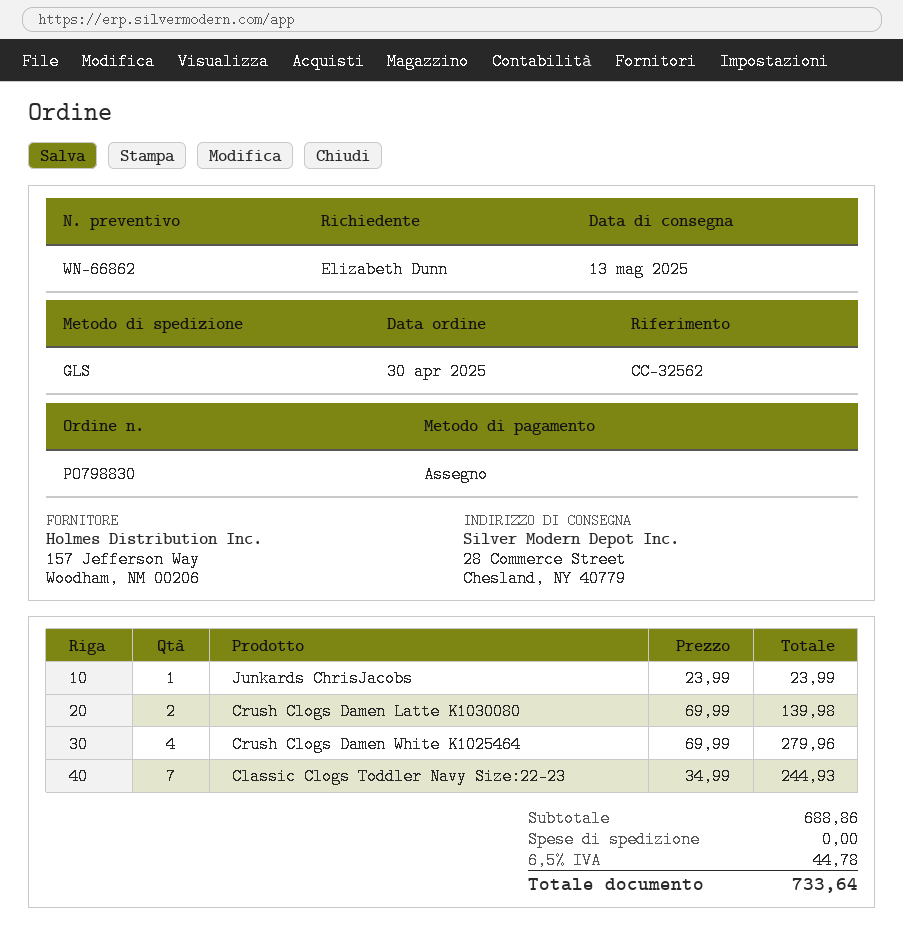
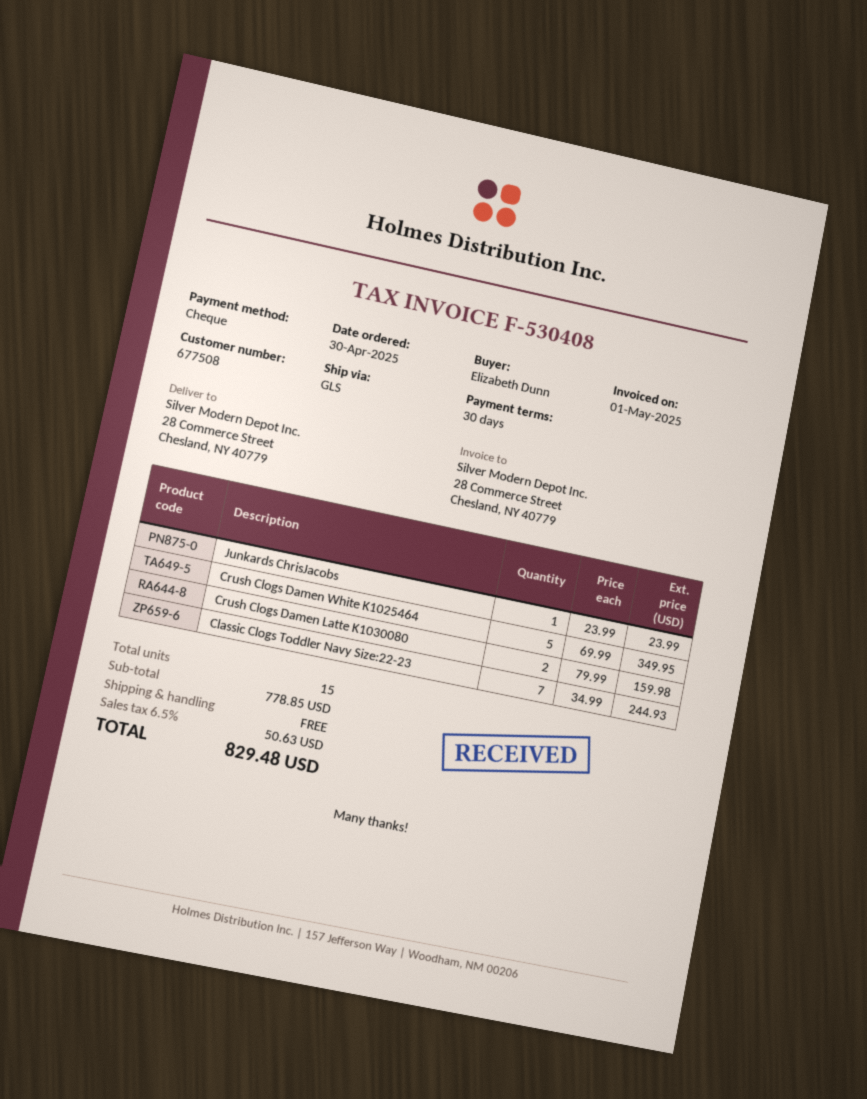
Crush Clogs Damen Latte K1030080: 2 x 69.99 = 139.98 -> 2 x 79.99 = 159.98
Crush Clogs Damen White K1025464: 4 x 69.99 = 279.96 -> 5 x 69.99 = 349.95
subtotal: 688.86 -> 778.85
tax: 6.5% = 44.78 -> 6.5% = 50.63
total: 733.64 -> 829.48

